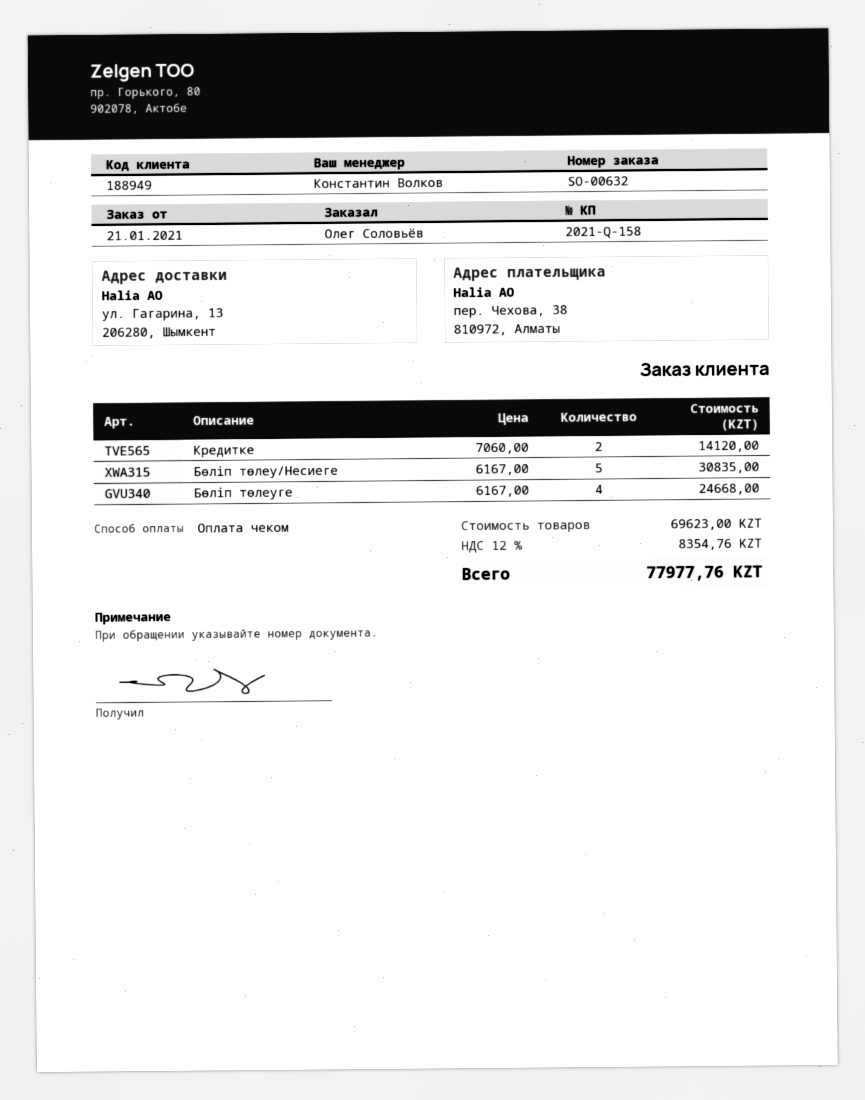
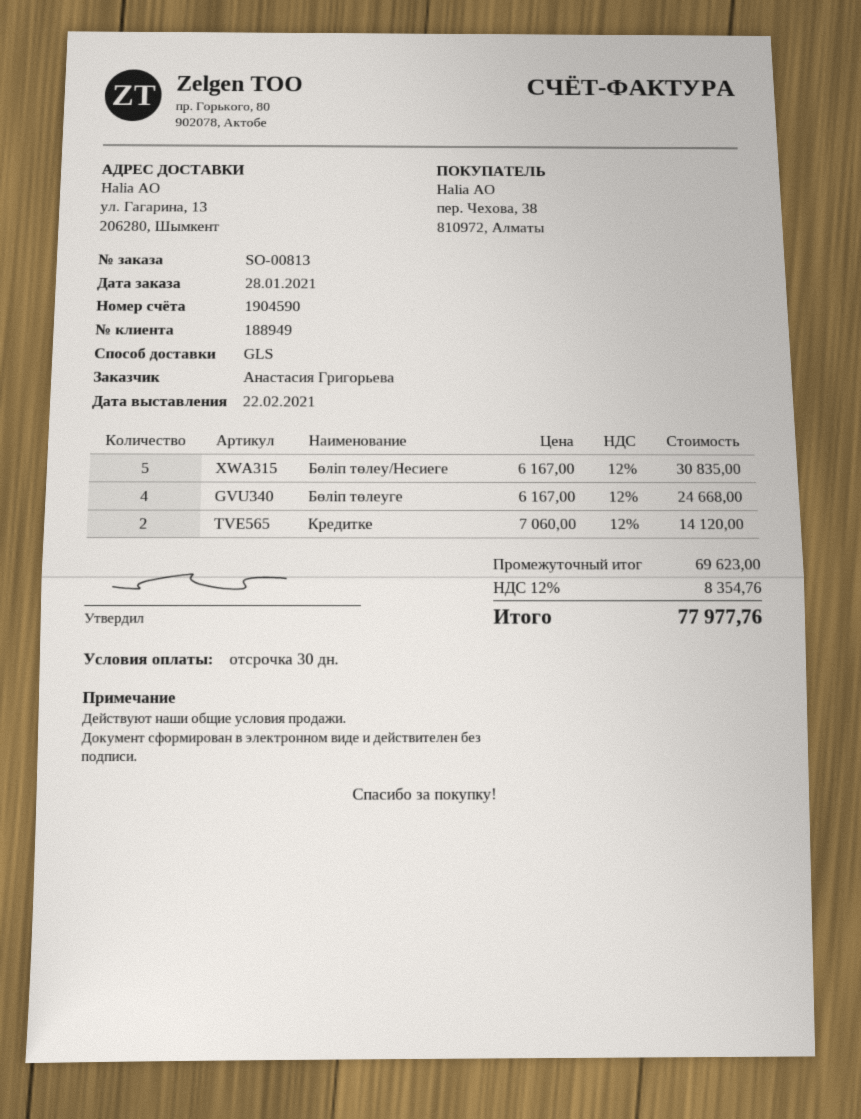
order number: SO-00632 -> SO-00813
order date: 2021-01-21 -> 2021-01-28
ordered by: Олег Соловьёв -> Анастасия Григорьева

